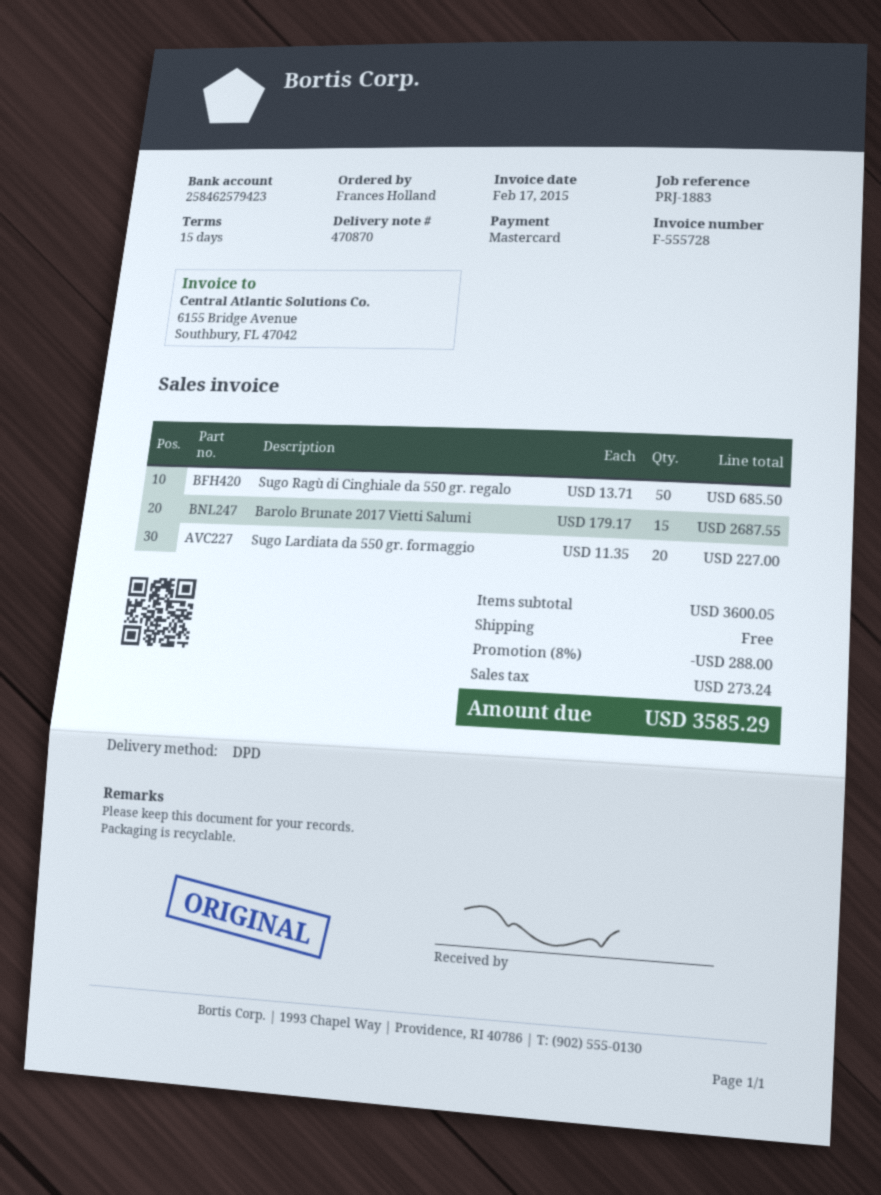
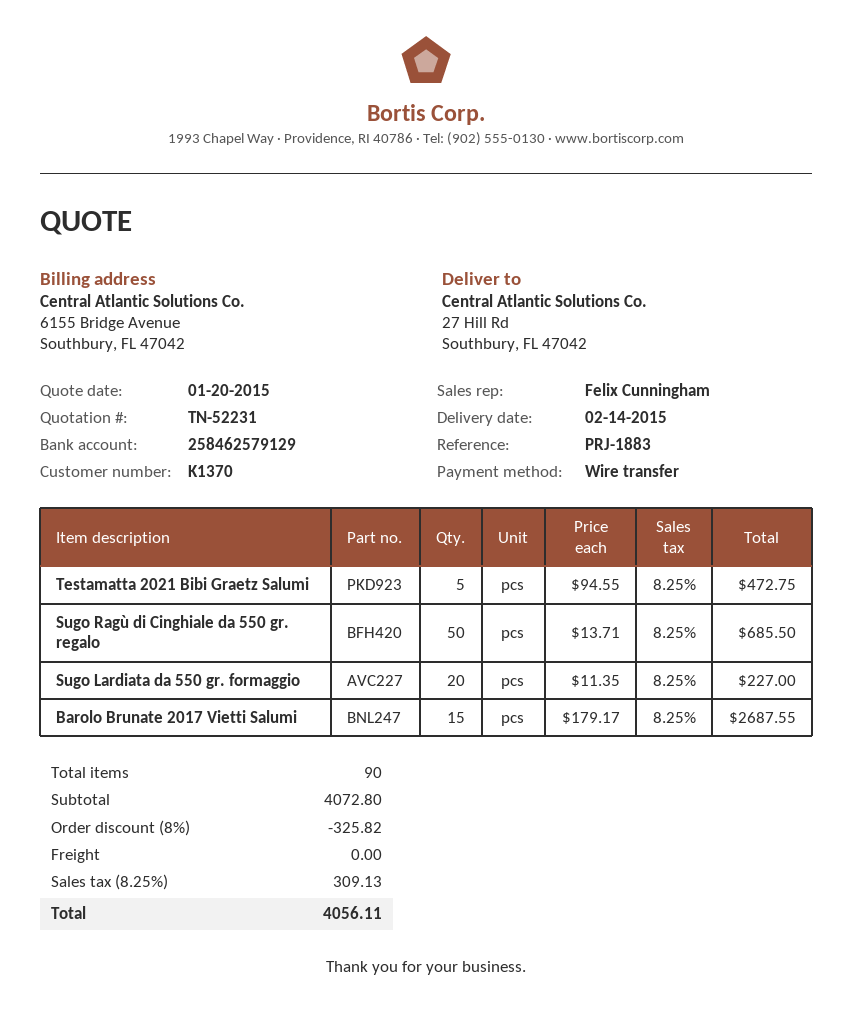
payment method: Mastercard -> bank transfer
bank account: 258462579423 -> 258462579129
Testamatta 2021 Bibi Graetz Salumi: none -> 5 x 94.55 = 472.75
subtotal: 3600.05 -> 4072.80
discount: 8% = 288.00 -> 8% = 325.82
tax: 273.24 -> 309.13
total: 3585.29 -> 4056.11

